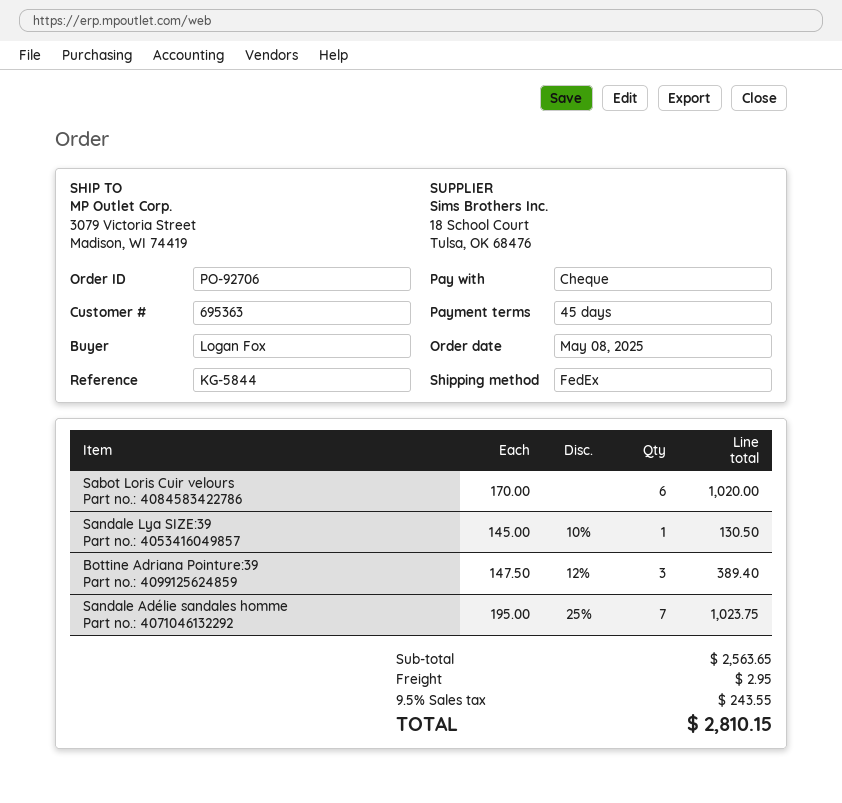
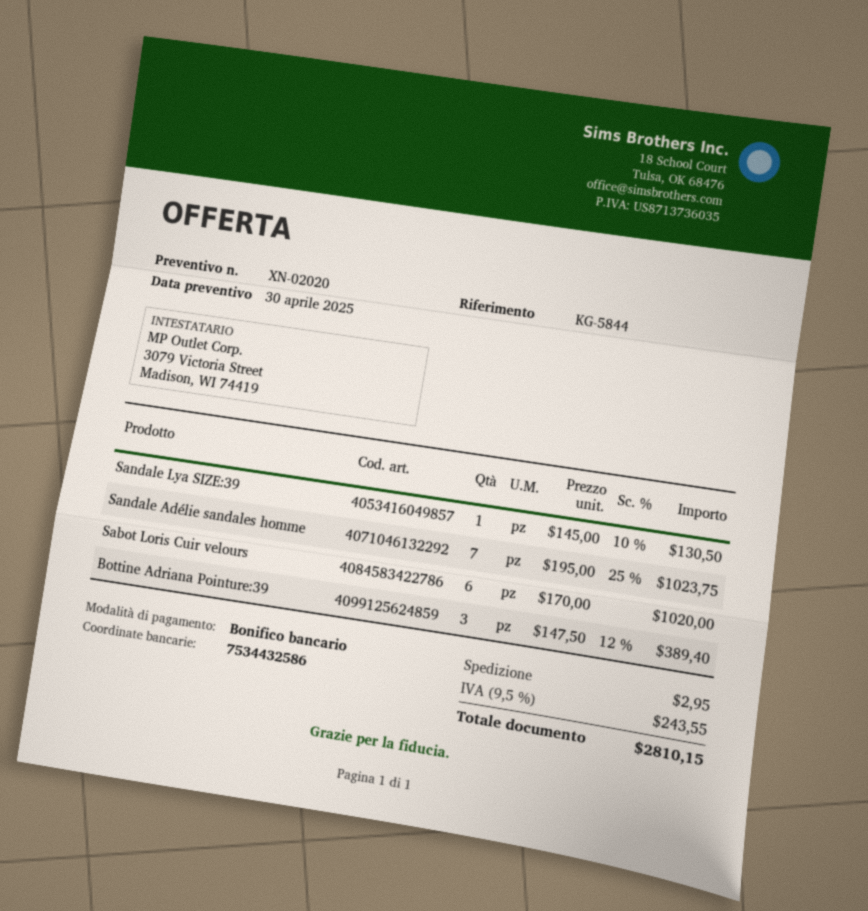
payment method: cheque -> bank transfer

